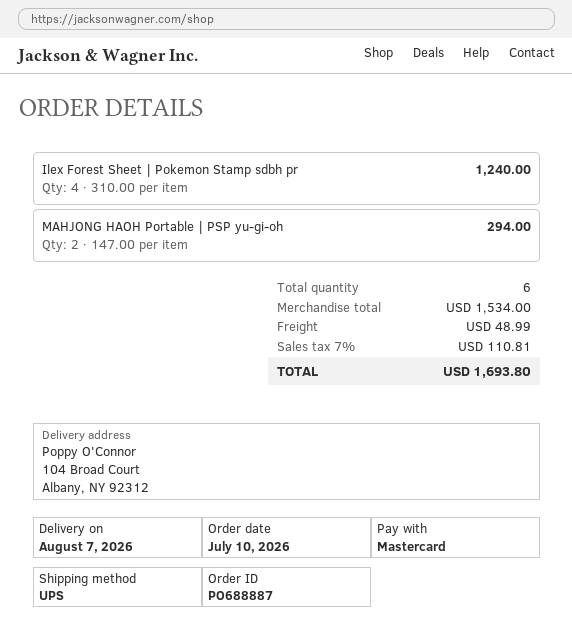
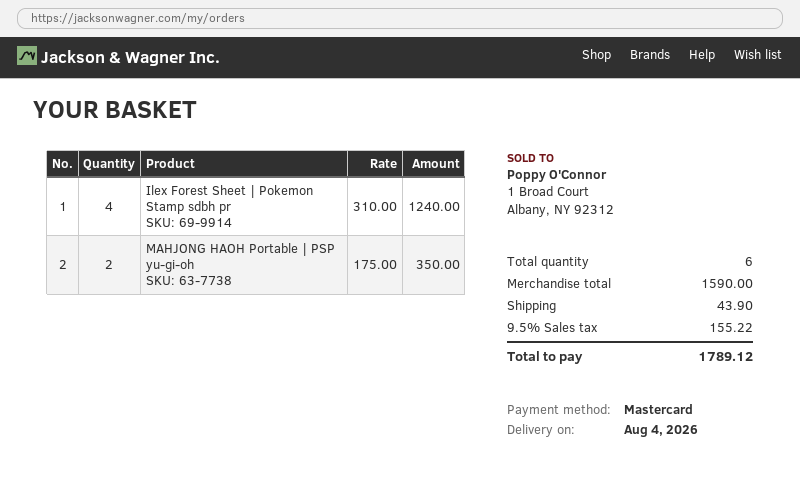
delivery date: 2026-08-07 -> 2026-08-04
MAHJONG HAOH Portable | PSP yu-gi-oh: 2 x 147.00 = 294.00 -> 2 x 175.00 = 350.00
subtotal: 1534.00 -> 1590.00
shipping: 48.99 -> 43.90
tax: 7% = 110.81 -> 9.5% = 155.22
total: 1693.80 -> 1789.12

